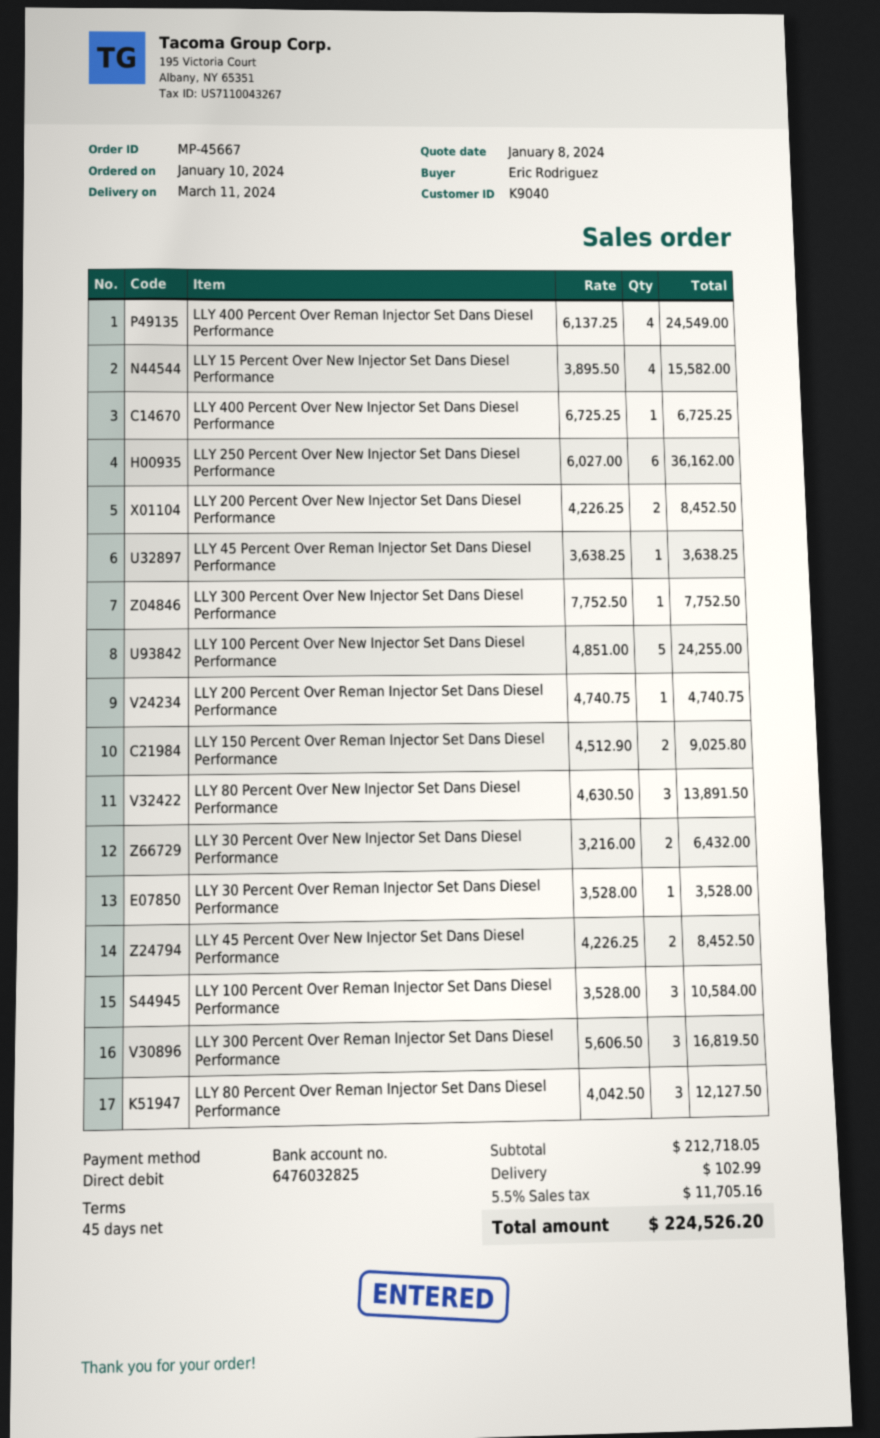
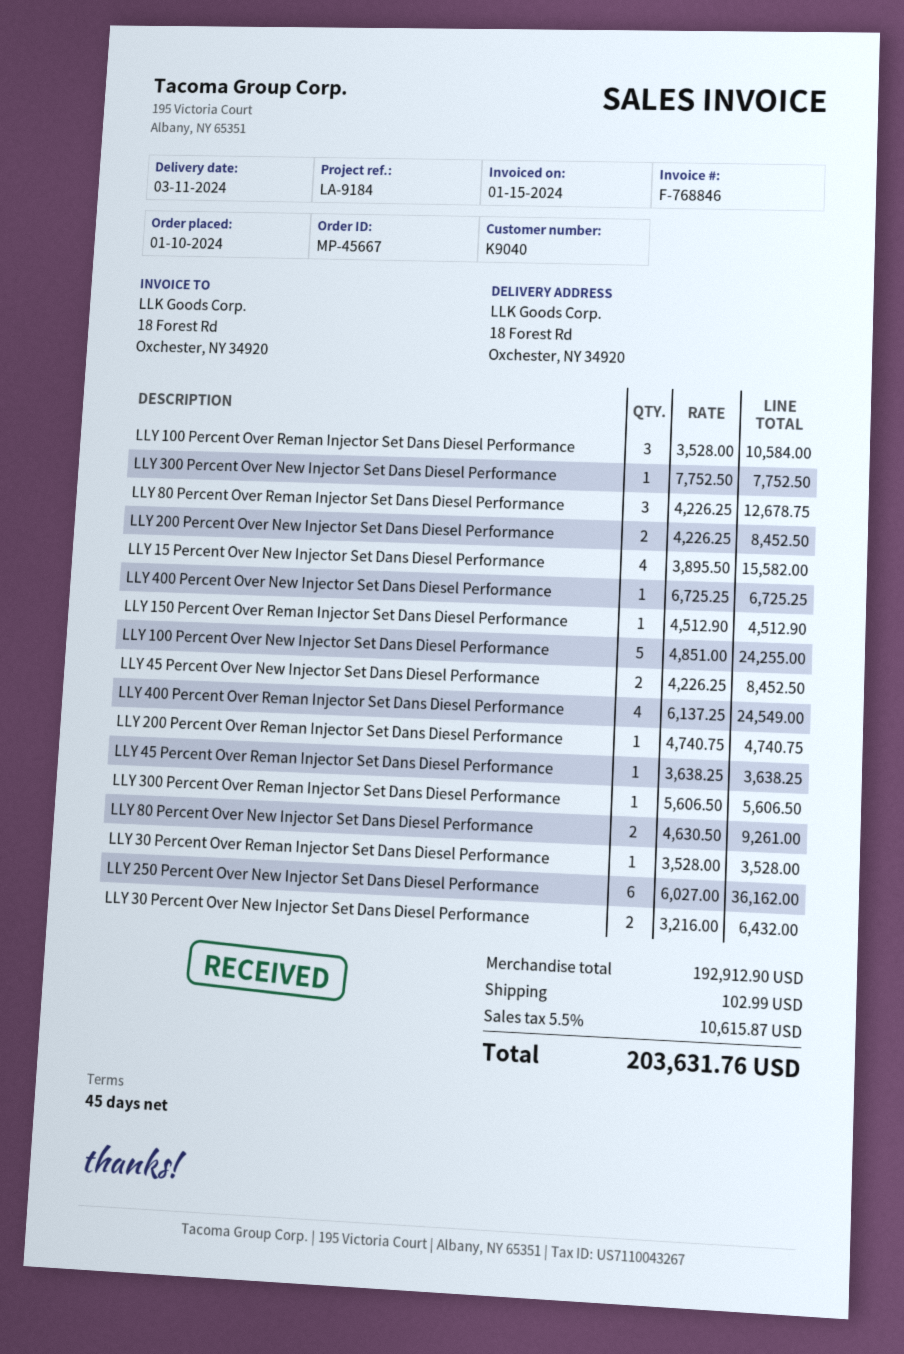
LLY 150 Percent Over Reman Injector Set Dans Diesel Performance: 2 x 4512.90 = 9025.80 -> 1 x 4512.90 = 4512.90
LLY 80 Percent Over New Injector Set Dans Diesel Performance: 3 x 4630.50 = 13891.50 -> 2 x 4630.50 = 9261.00
LLY 300 Percent Over Reman Injector Set Dans Diesel Performance: 3 x 5606.50 = 16819.50 -> 1 x 5606.50 = 5606.50
LLY 80 Percent Over Reman Injector Set Dans Diesel Performance: 3 x 4042.50 = 12127.50 -> 3 x 4226.25 = 12678.75
subtotal: 212718.05 -> 192912.90
tax: 5.5% = 11705.16 -> 5.5% = 10615.87
total: 224526.20 -> 203631.76

